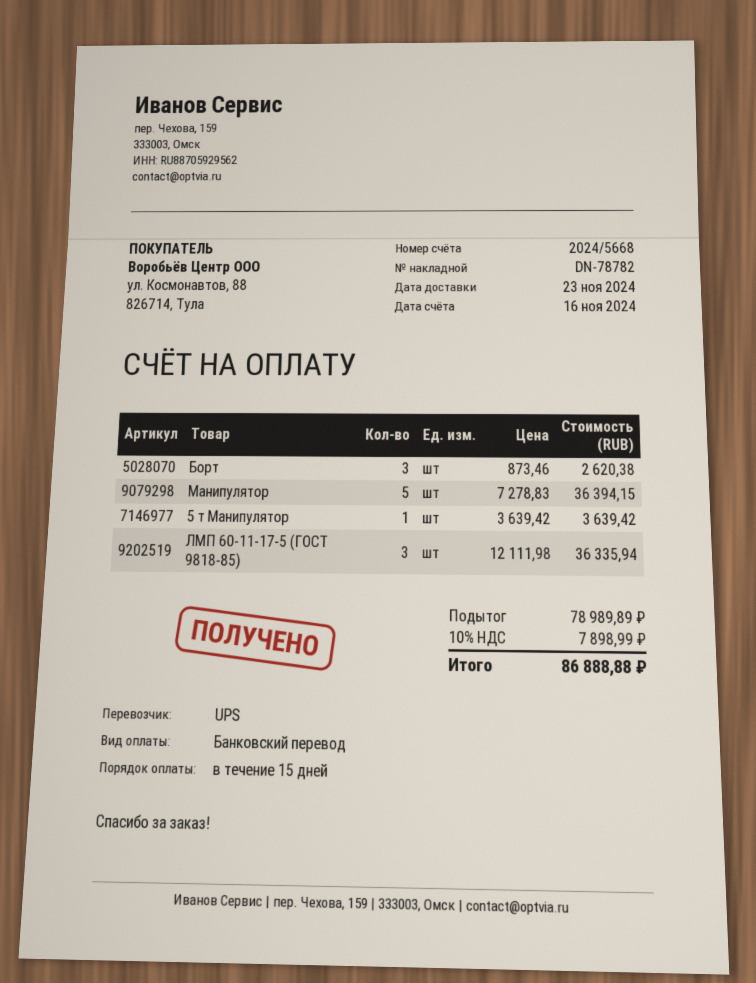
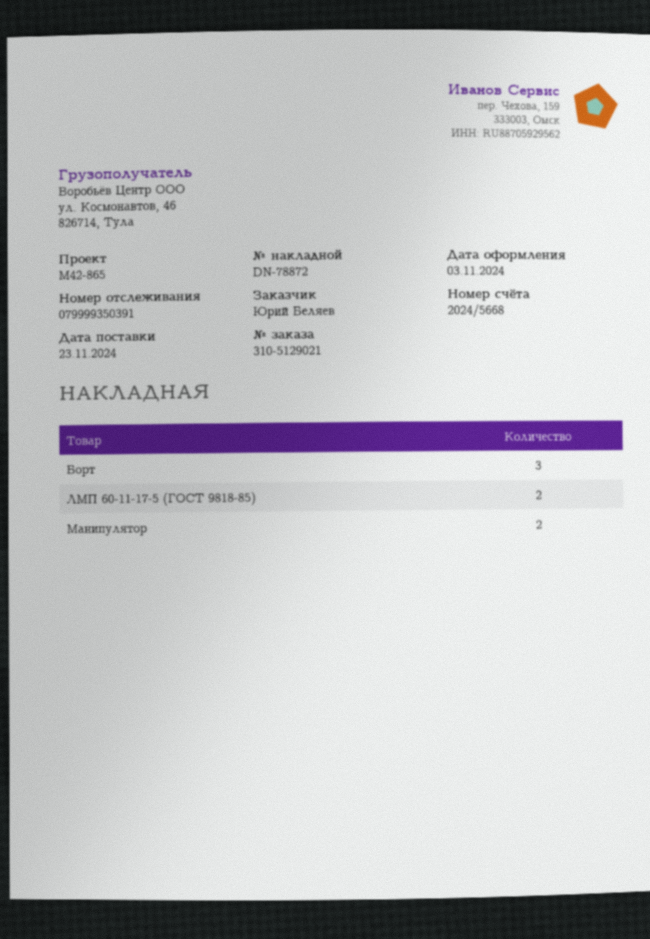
delivery note number: DN-78782 -> DN-78872
Манипулятор: 5 -> 2
5 т Манипулятор: 1 -> none
ЛМП 60-11-17-5 (ГОСТ 9818-85): 3 -> 2

